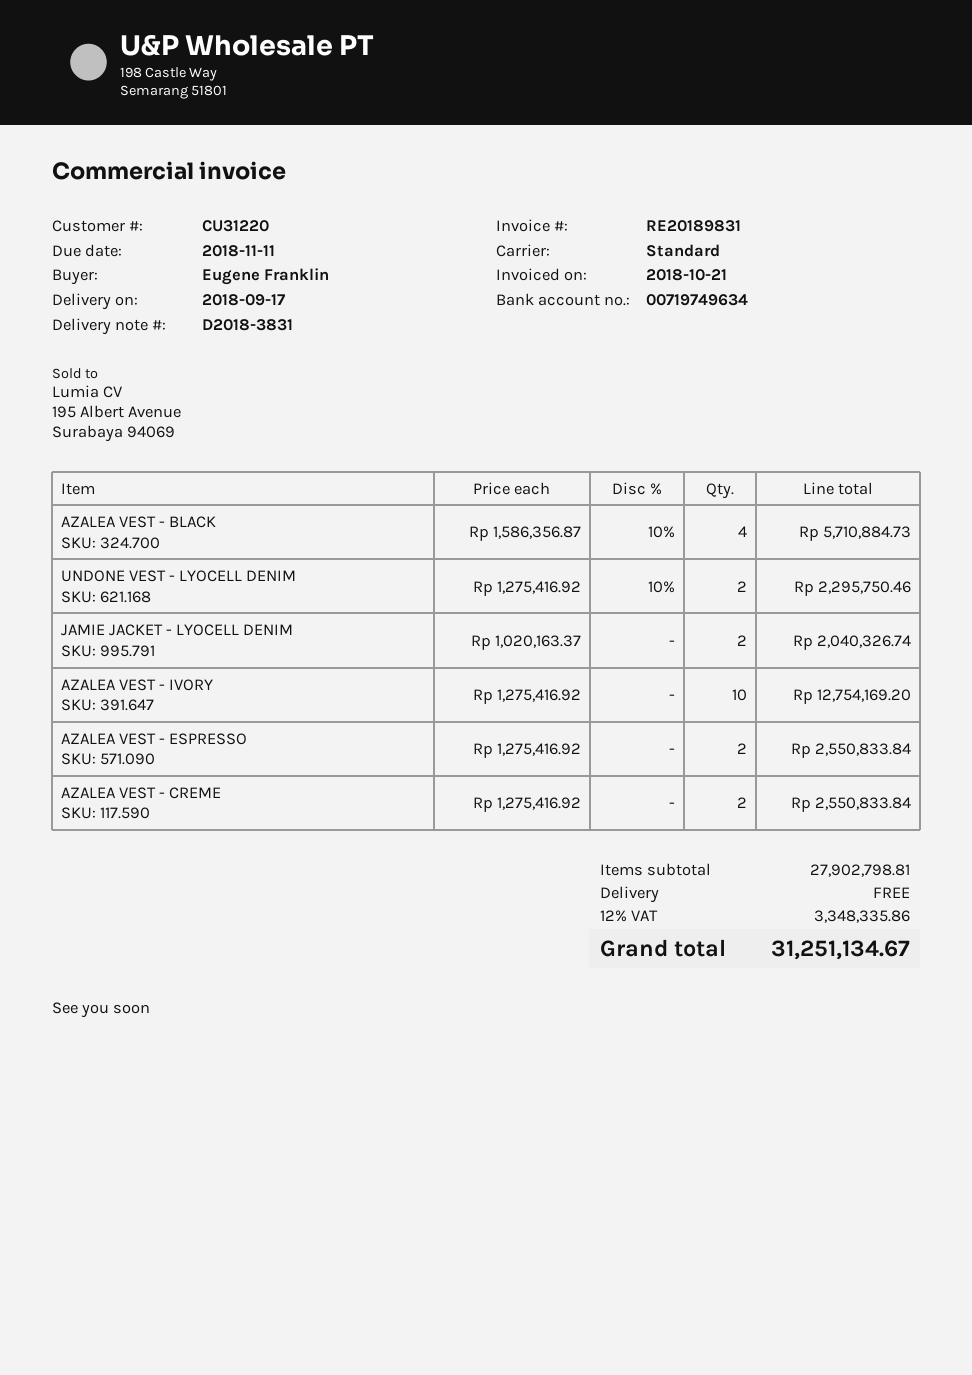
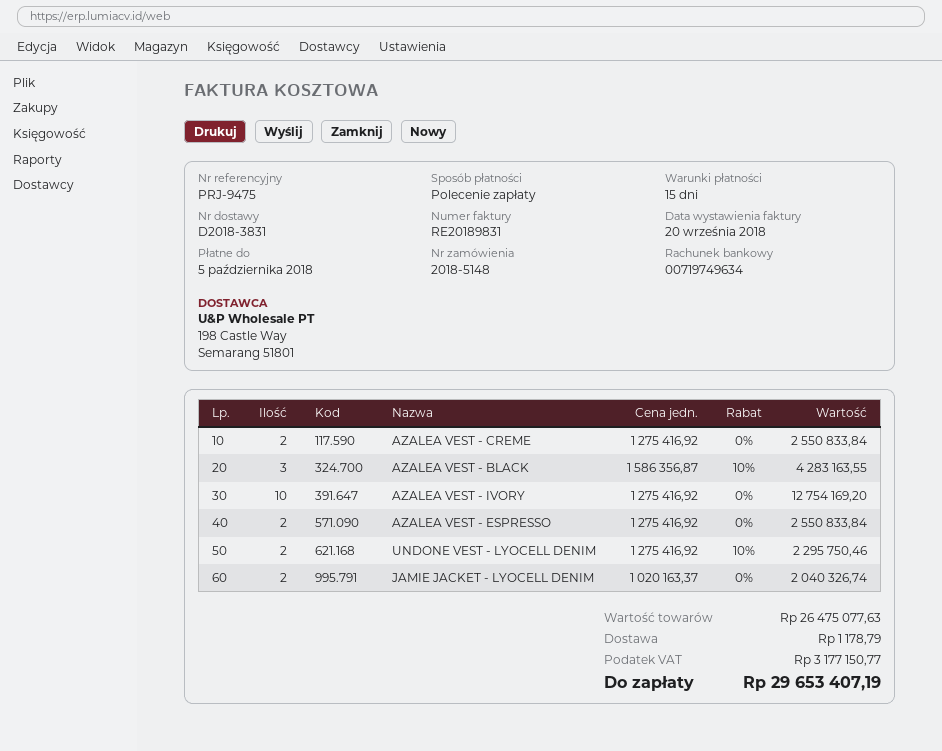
invoice date: 2018-10-21 -> 2018-09-20
due date: 2018-11-11 -> 2018-10-05
AZALEA VEST - BLACK: 4 x 1586356.87 - 10% = 5710884.73 -> 3 x 1586356.87 - 10% = 4283163.55
subtotal: 27902798.81 -> 26475077.63
shipping: 0.00 -> 1178.79
tax: 3348335.86 -> 3177150.77
total: 31251134.67 -> 29653407.19

